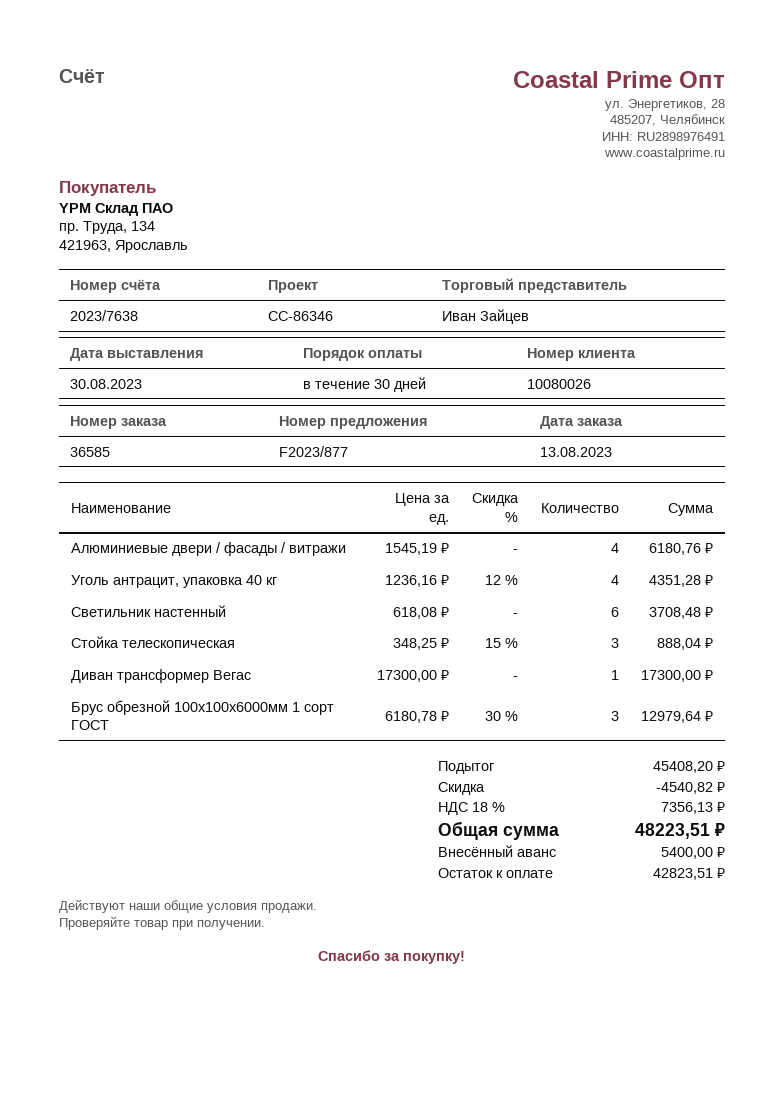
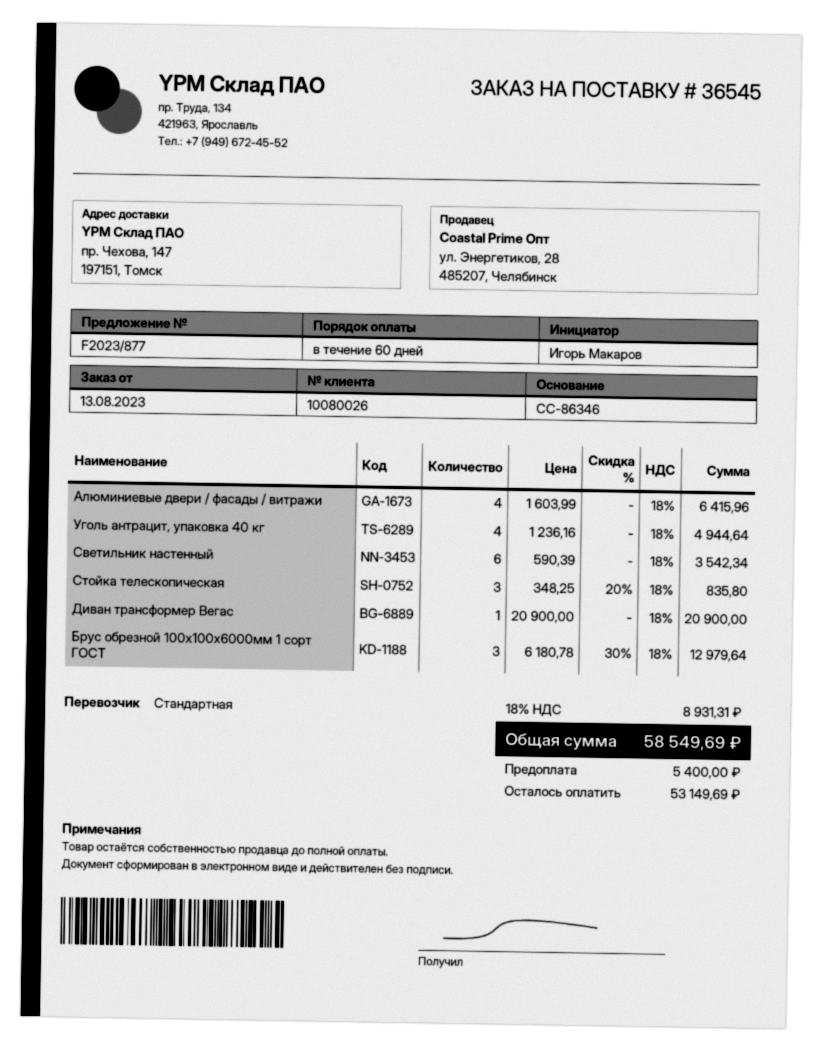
order number: 36585 -> 36545
payment terms: 30 days -> 60 days
Алюминиевые двери / фасады / витражи: 4 x 1545.19 = 6180.76 -> 4 x 1603.99 = 6415.96
Уголь антрацит, упаковка 40 кг: 4 x 1236.16 - 12% = 4351.28 -> 4 x 1236.16 = 4944.64
Светильник настенный: 6 x 618.08 = 3708.48 -> 6 x 590.39 = 3542.34
Стойка телескопическая: 3 x 348.25 - 15% = 888.04 -> 3 x 348.25 - 20% = 835.80
Диван трансформер Вегас: 1 x 17300.00 = 17300.00 -> 1 x 20900.00 = 20900.00
discount: 4540.82 -> none
tax: 18% = 7356.13 -> 18% = 8931.31
total: 48223.51 -> 58549.69
balance: 42823.51 -> 53149.69

